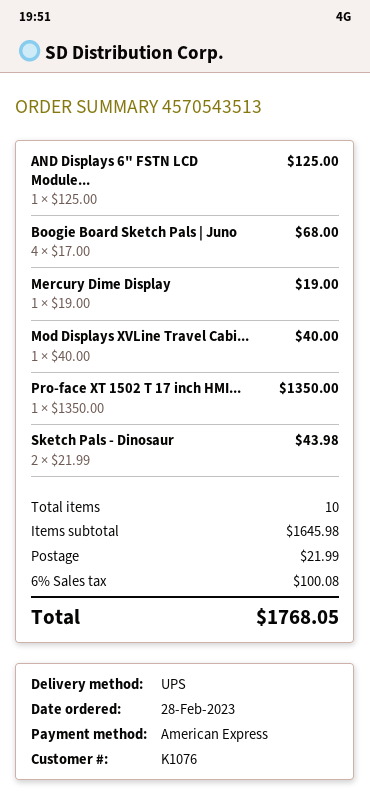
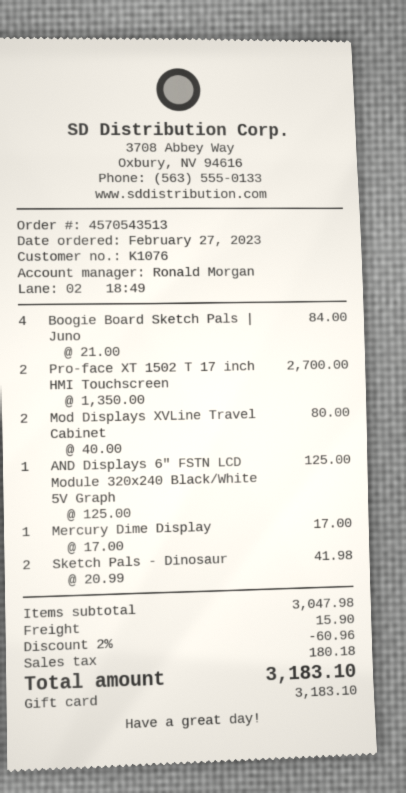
order date: 2023-02-28 -> 2023-02-27
payment method: American Express -> gift card
Boogie Board Sketch Pals | Juno: 4 x 17.00 = 68.00 -> 4 x 21.00 = 84.00
Mercury Dime Display: 1 x 19.00 = 19.00 -> 1 x 17.00 = 17.00
Mod Displays XVLine Travel Cabi...: 1 x 40.00 = 40.00 -> 2 x 40.00 = 80.00
Pro-face XT 1502 T 17 inch HMI...: 1 x 1350.00 = 1350.00 -> 2 x 1350.00 = 2700.00
Sketch Pals - Dinosaur: 2 x 21.99 = 43.98 -> 2 x 20.99 = 41.98
subtotal: 1645.98 -> 3047.98
discount: none -> 2% = 60.96
shipping: 21.99 -> 15.90
tax: 100.08 -> 180.18
total: 1768.05 -> 3183.10

